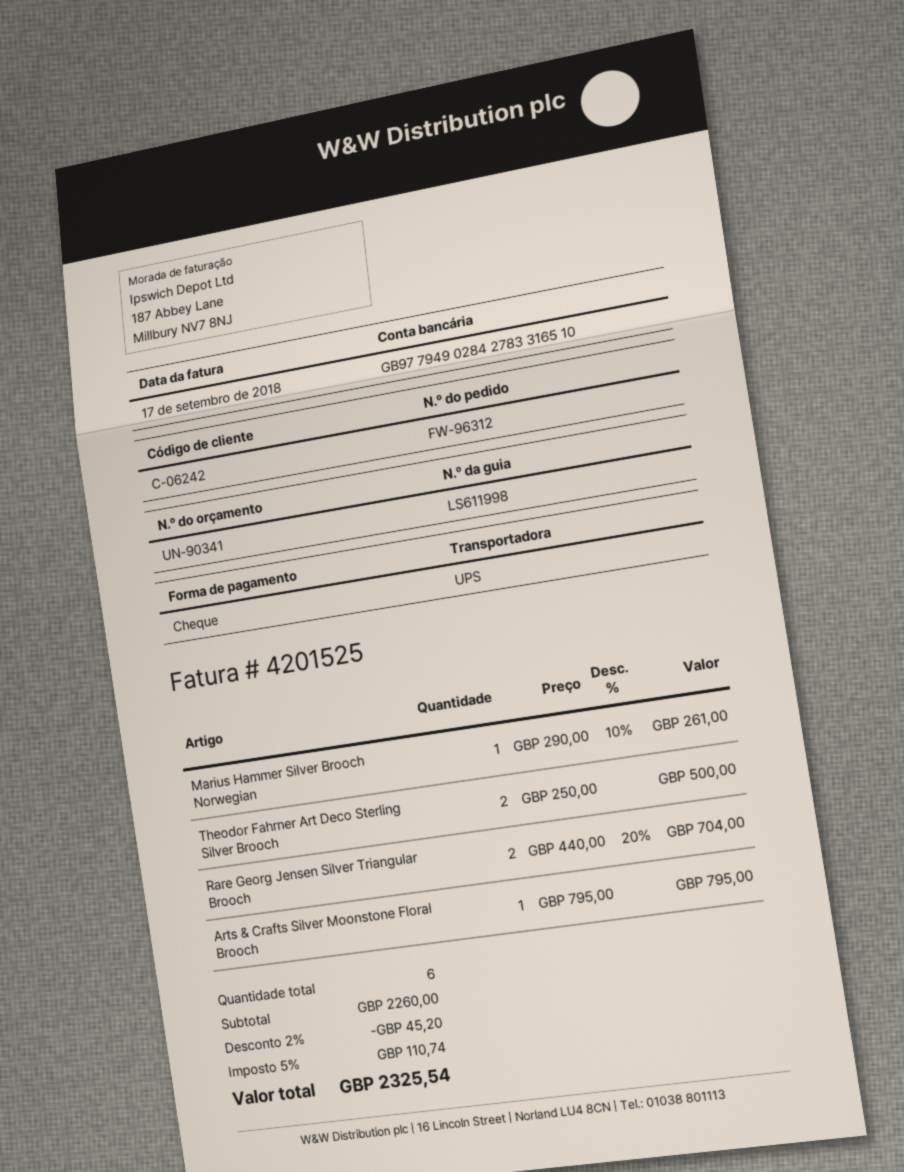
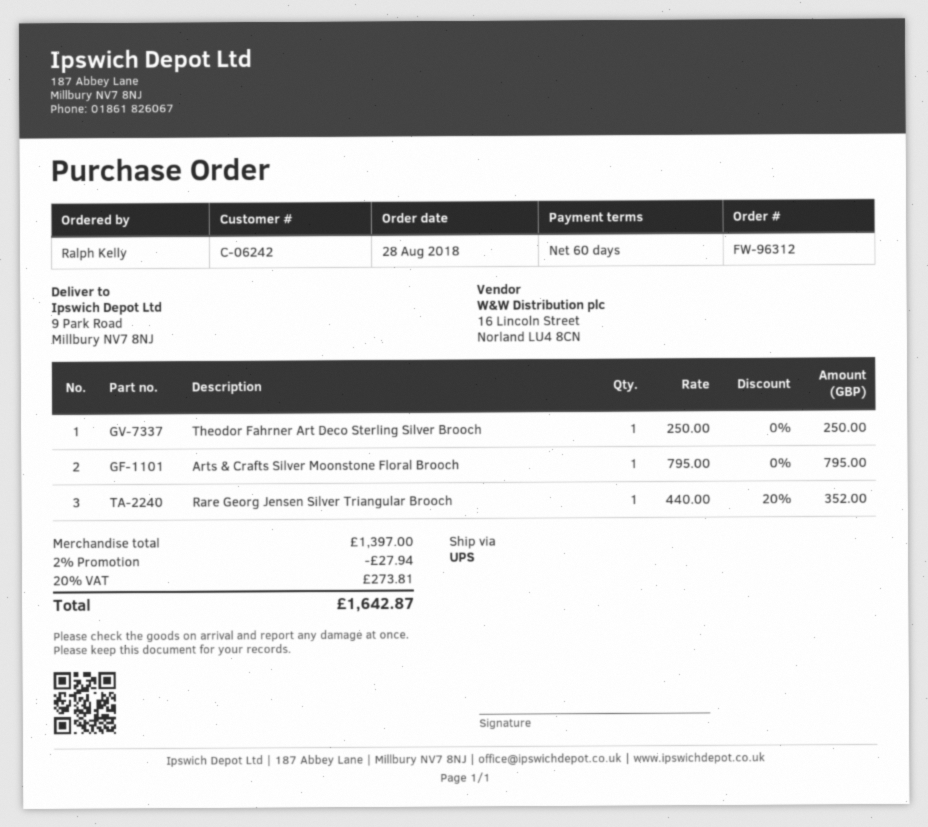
Marius Hammer Silver Brooch Norwegian: 1 x 290.00 - 10% = 261.00 -> none
Theodor Fahrner Art Deco Sterling Silver Brooch: 2 x 250.00 = 500.00 -> 1 x 250.00 = 250.00
Rare Georg Jensen Silver Triangular Brooch: 2 x 440.00 - 20% = 704.00 -> 1 x 440.00 - 20% = 352.00
subtotal: 2260.00 -> 1397.00
discount: 2% = 45.20 -> 2% = 27.94
tax: 5% = 110.74 -> 20% = 273.81
total: 2325.54 -> 1642.87

